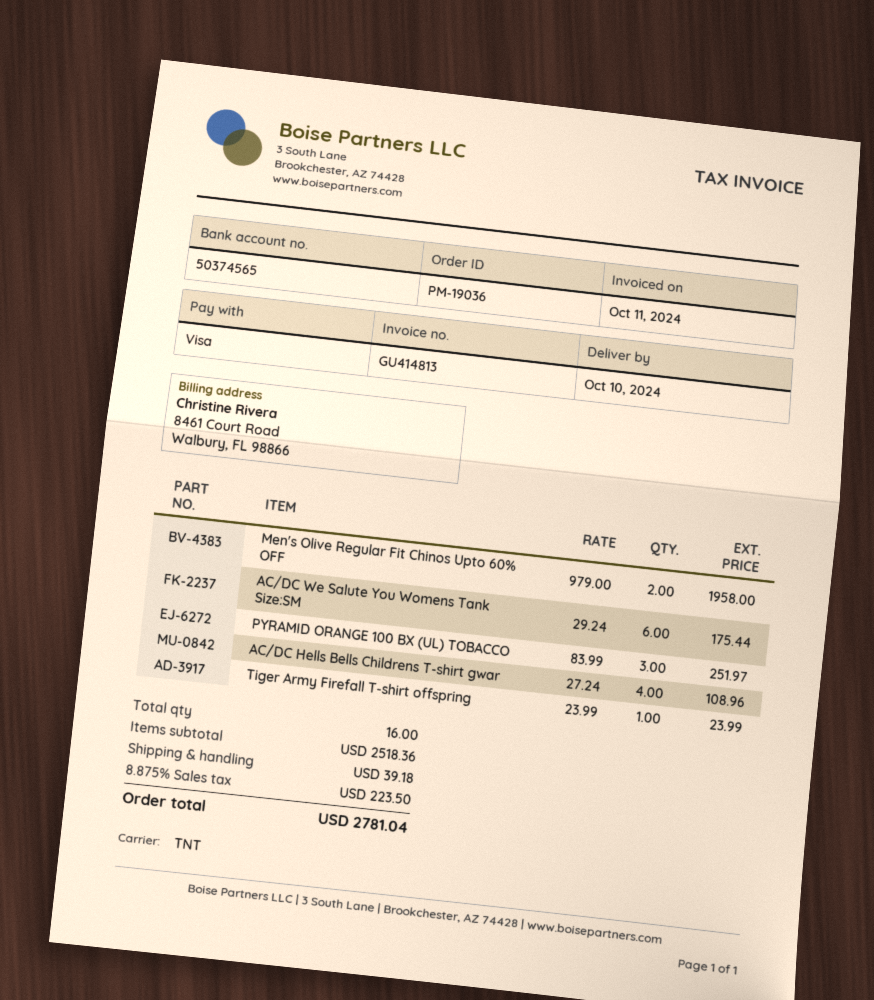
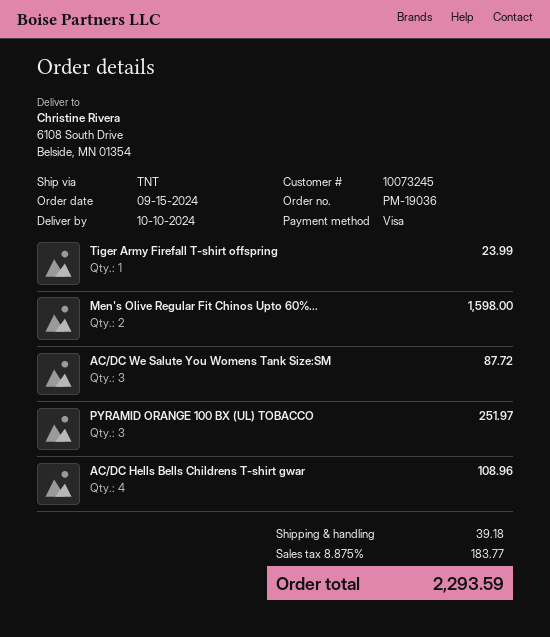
Men's Olive Regular Fit Chinos Upto 60% OFF: 2 for 1958.00 -> 2 for 1598.00
AC/DC We Salute You Womens Tank Size:SM: 6 for 175.44 -> 3 for 87.72
tax: 8.875% = 223.50 -> 8.875% = 183.77
total: 2781.04 -> 2293.59

